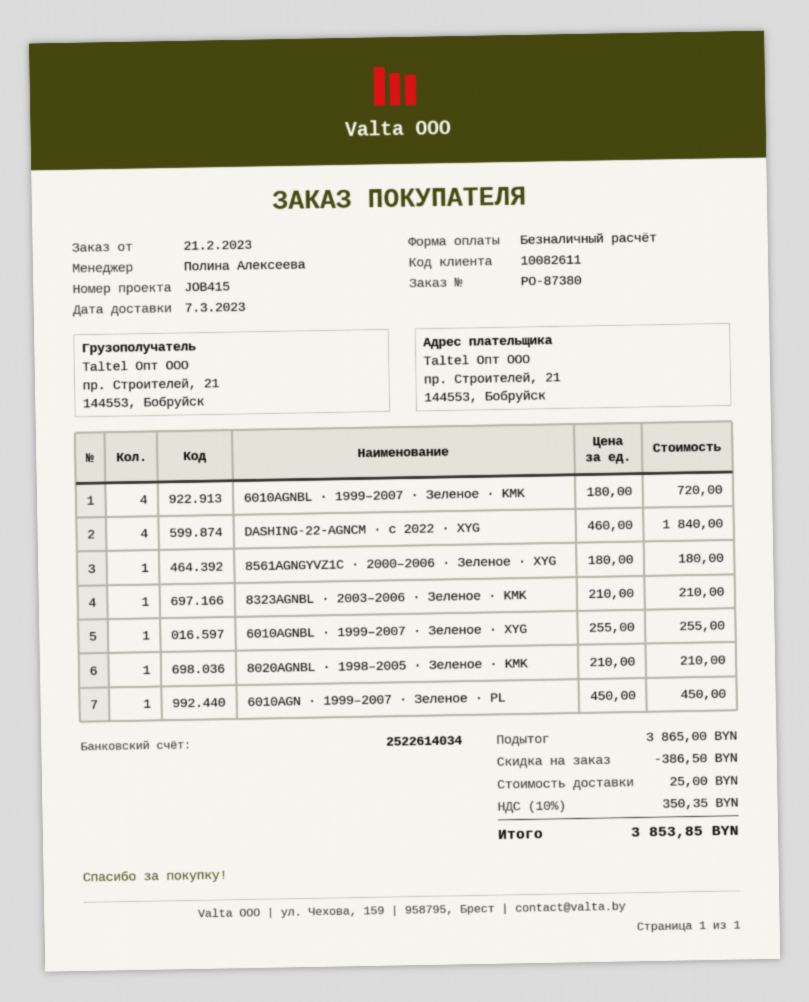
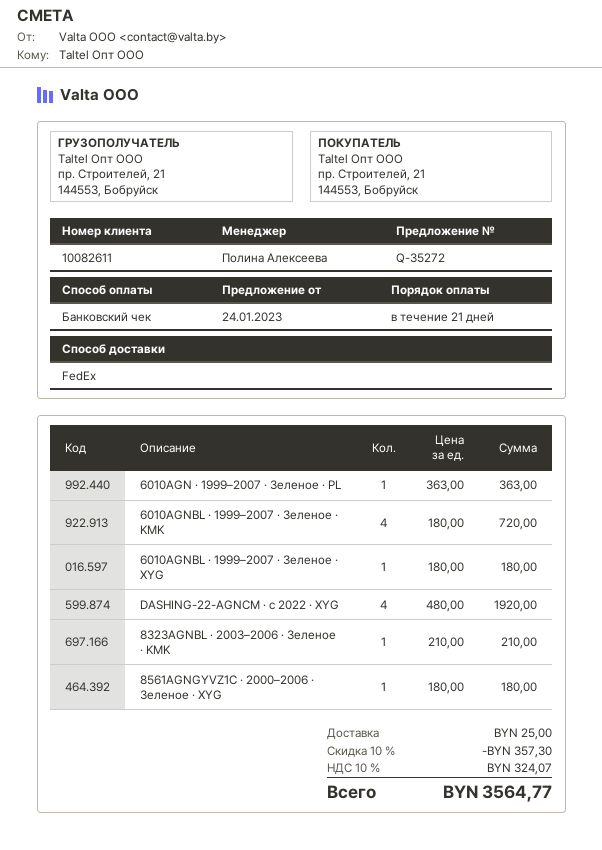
payment method: bank transfer -> cheque
DASHING-22-AGNCM · с 2022 · XYG: 4 x 460.00 = 1840.00 -> 4 x 480.00 = 1920.00
6010AGNBL · 1999–2007 · Зеленое · XYG: 1 x 255.00 = 255.00 -> 1 x 180.00 = 180.00
8020AGNBL · 1998–2005 · Зеленое · KMK: 1 x 210.00 = 210.00 -> none
6010AGN · 1999–2007 · Зеленое · PL: 1 x 450.00 = 450.00 -> 1 x 363.00 = 363.00
discount: 386.50 -> 357.30
tax: 10% = 350.35 -> 10% = 324.07
total: 3853.85 -> 3564.77

